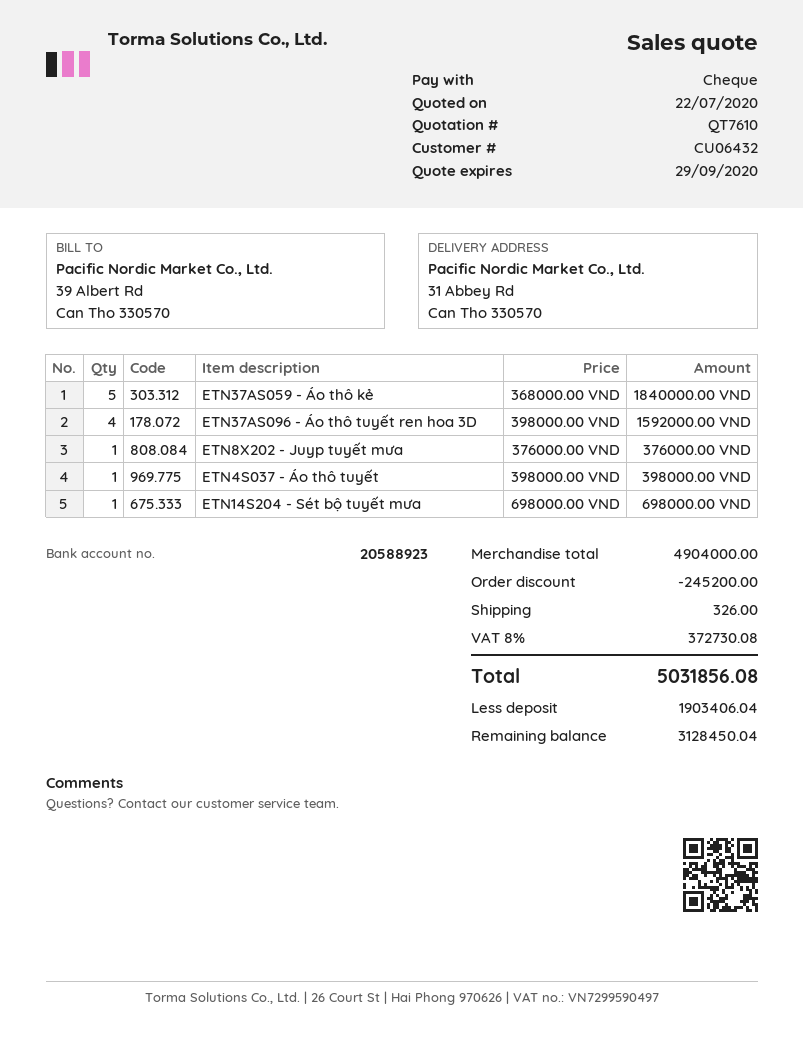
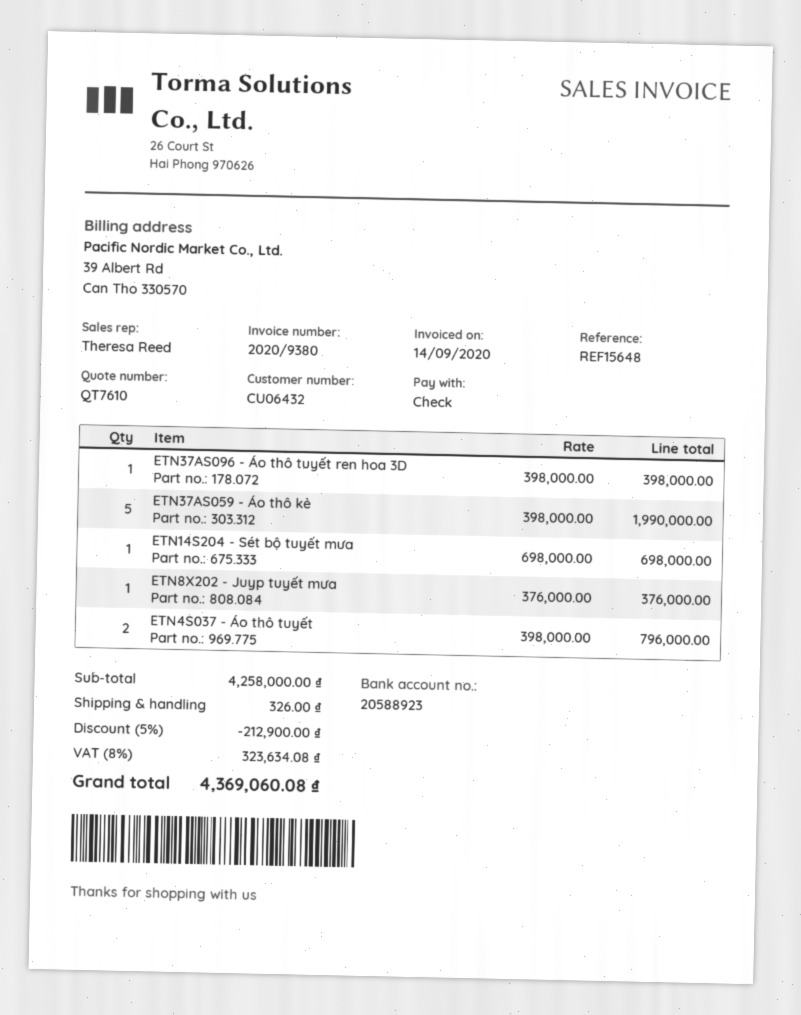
ETN37AS059 - Áo thô kẻ: 5 x 368000.00 = 1840000.00 -> 5 x 398000.00 = 1990000.00
ETN37AS096 - Áo thô tuyết ren hoa 3D: 4 x 398000.00 = 1592000.00 -> 1 x 398000.00 = 398000.00
ETN4S037 - Áo thô tuyết: 1 x 398000.00 = 398000.00 -> 2 x 398000.00 = 796000.00
subtotal: 4904000.00 -> 4258000.00
discount: 245200.00 -> 212900.00
tax: 8% = 372730.08 -> 8% = 323634.08
total: 5031856.08 -> 4369060.08

